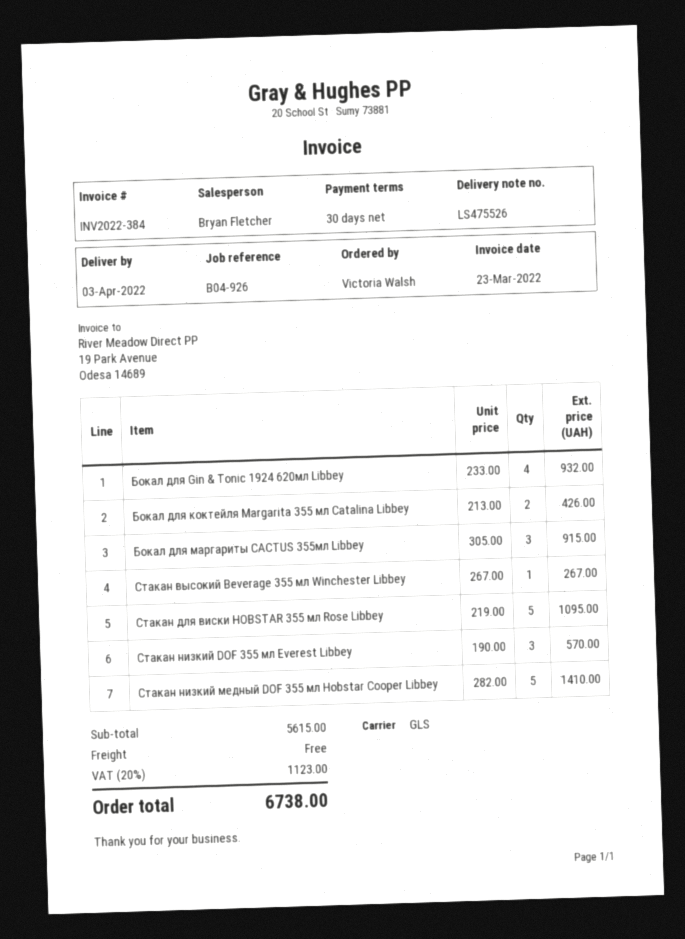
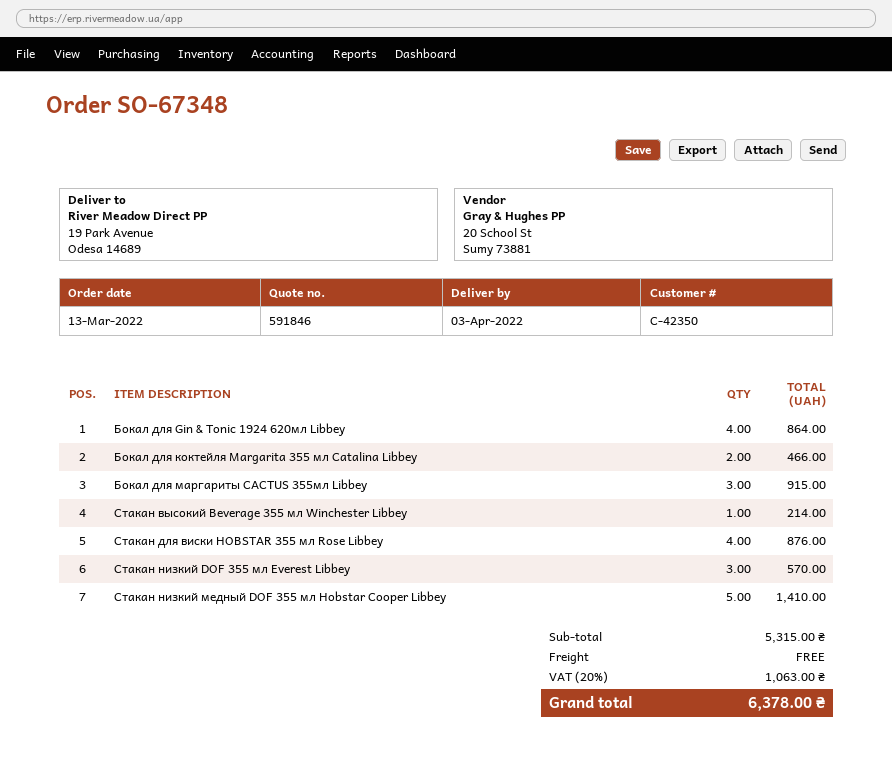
Бокал для Gin & Tonic 1924 620мл Libbey: 4 for 932.00 -> 4 for 864.00
Бокал для коктейля Margarita 355 мл Catalina Libbey: 2 for 426.00 -> 2 for 466.00
Стакан высокий Beverage 355 мл Winchester Libbey: 1 for 267.00 -> 1 for 214.00
Стакан для виски HOBSTAR 355 мл Rose Libbey: 5 for 1095.00 -> 4 for 876.00
subtotal: 5615.00 -> 5315.00
tax: 20% = 1123.00 -> 20% = 1063.00
total: 6738.00 -> 6378.00

